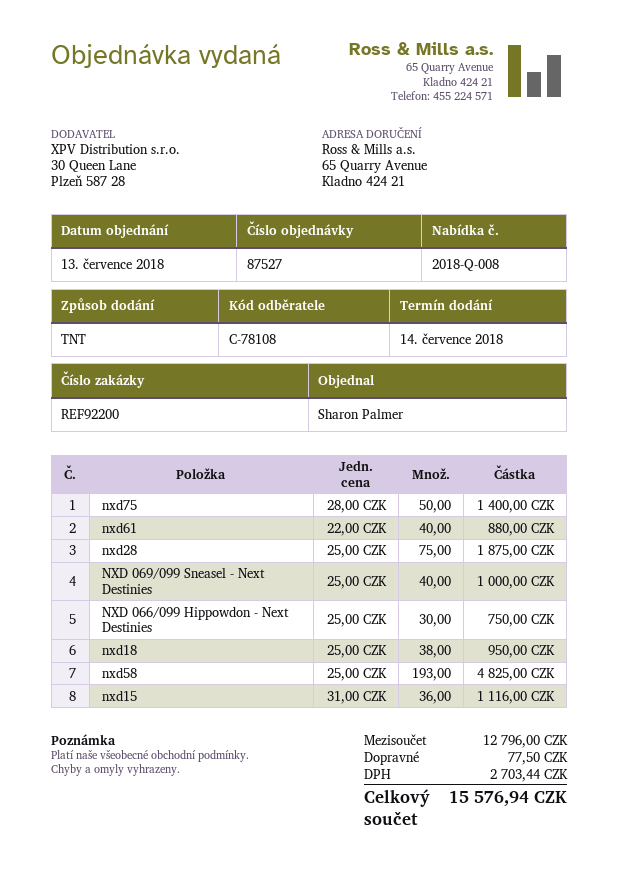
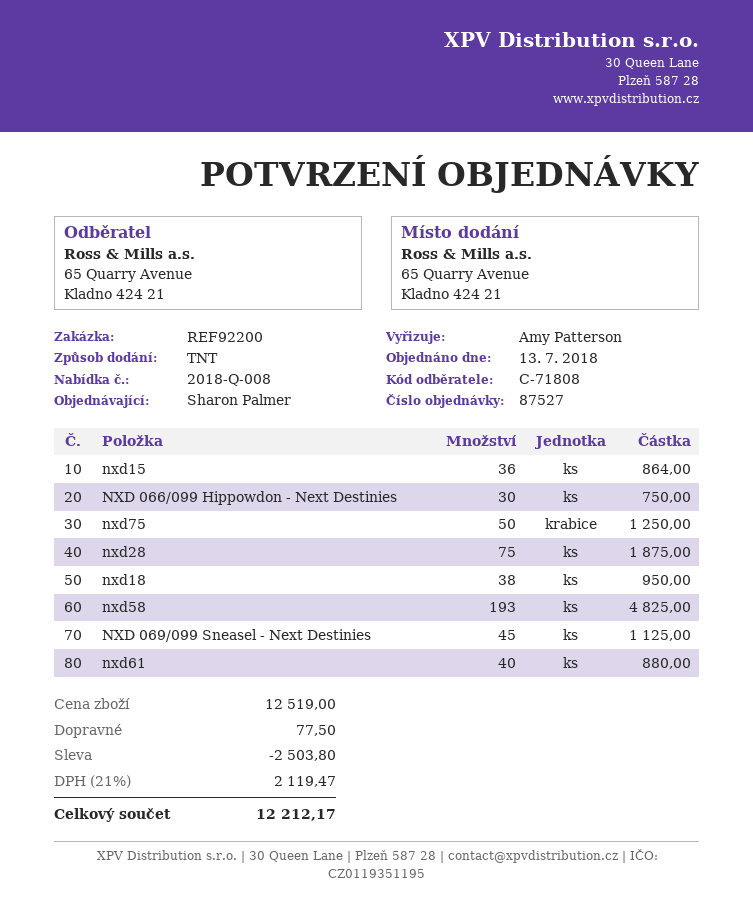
customer number: C-78108 -> C-71808
nxd75: 50 for 1400.00 -> 50 for 1250.00
NXD 069/099 Sneasel - Next Destinies: 40 for 1000.00 -> 45 for 1125.00
nxd15: 36 for 1116.00 -> 36 for 864.00
subtotal: 12796.00 -> 12519.00
discount: none -> 2503.80
tax: 2703.44 -> 2119.47
total: 15576.94 -> 12212.17

